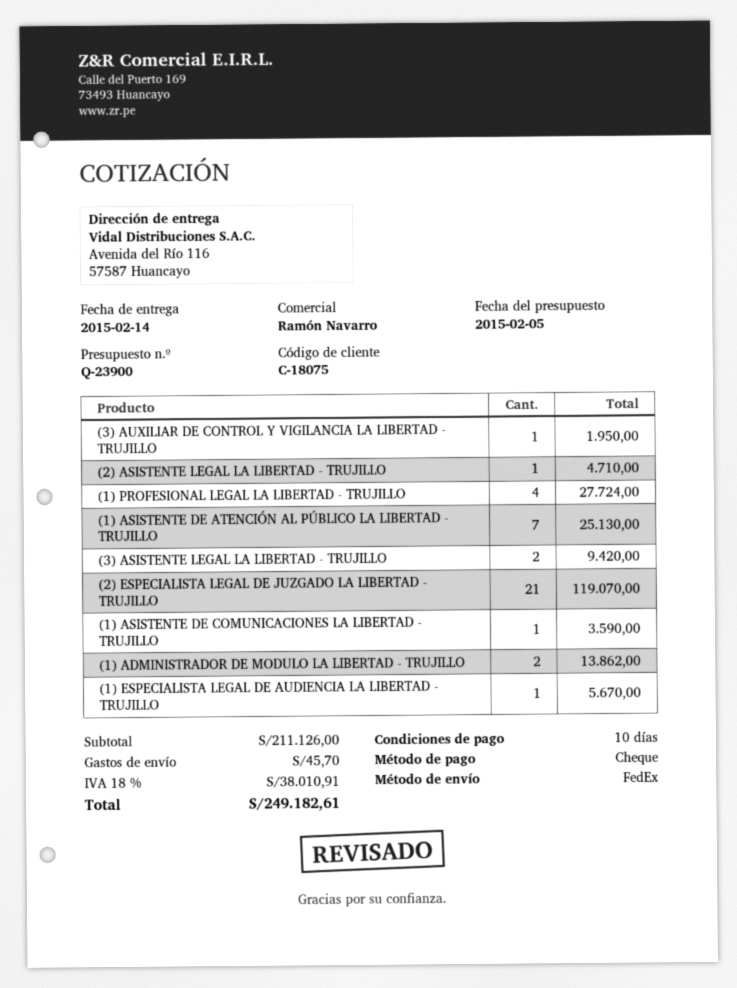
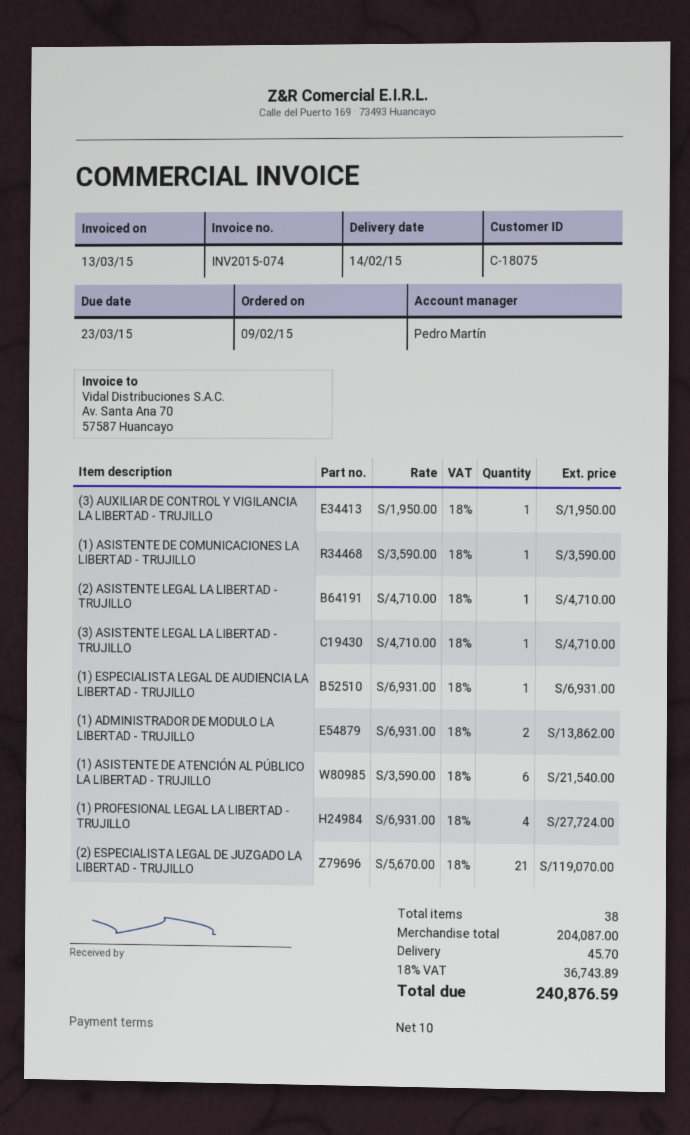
sales rep: Ramón Navarro -> Pedro Martín
(1) ASISTENTE DE ATENCIÓN AL PÚBLICO LA LIBERTAD - TRUJILLO: 7 for 25130.00 -> 6 for 21540.00
(3) ASISTENTE LEGAL LA LIBERTAD - TRUJILLO: 2 for 9420.00 -> 1 for 4710.00
(1) ESPECIALISTA LEGAL DE AUDIENCIA LA LIBERTAD - TRUJILLO: 1 for 5670.00 -> 1 for 6931.00
subtotal: 211126.00 -> 204087.00
tax: 18% = 38010.91 -> 18% = 36743.89
total: 249182.61 -> 240876.59

